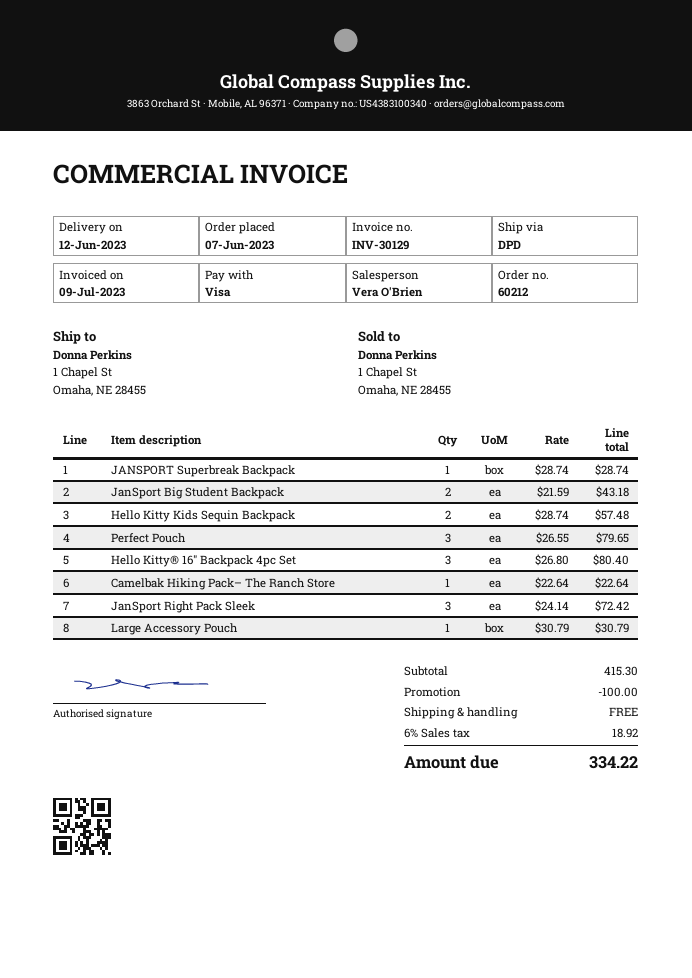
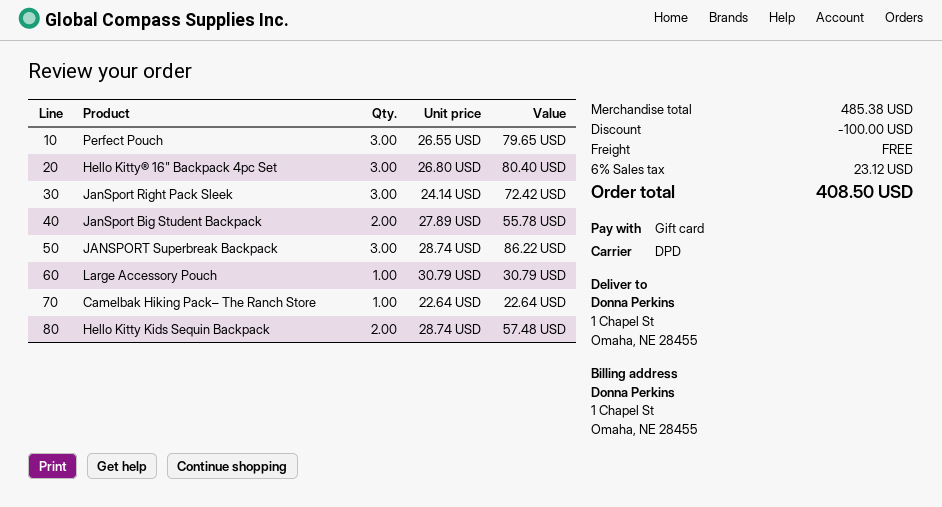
payment method: Visa -> gift card
JANSPORT Superbreak Backpack: 1 x 28.74 = 28.74 -> 3 x 28.74 = 86.22
JanSport Big Student Backpack: 2 x 21.59 = 43.18 -> 2 x 27.89 = 55.78
subtotal: 415.30 -> 485.38
tax: 6% = 18.92 -> 6% = 23.12
total: 334.22 -> 408.50

